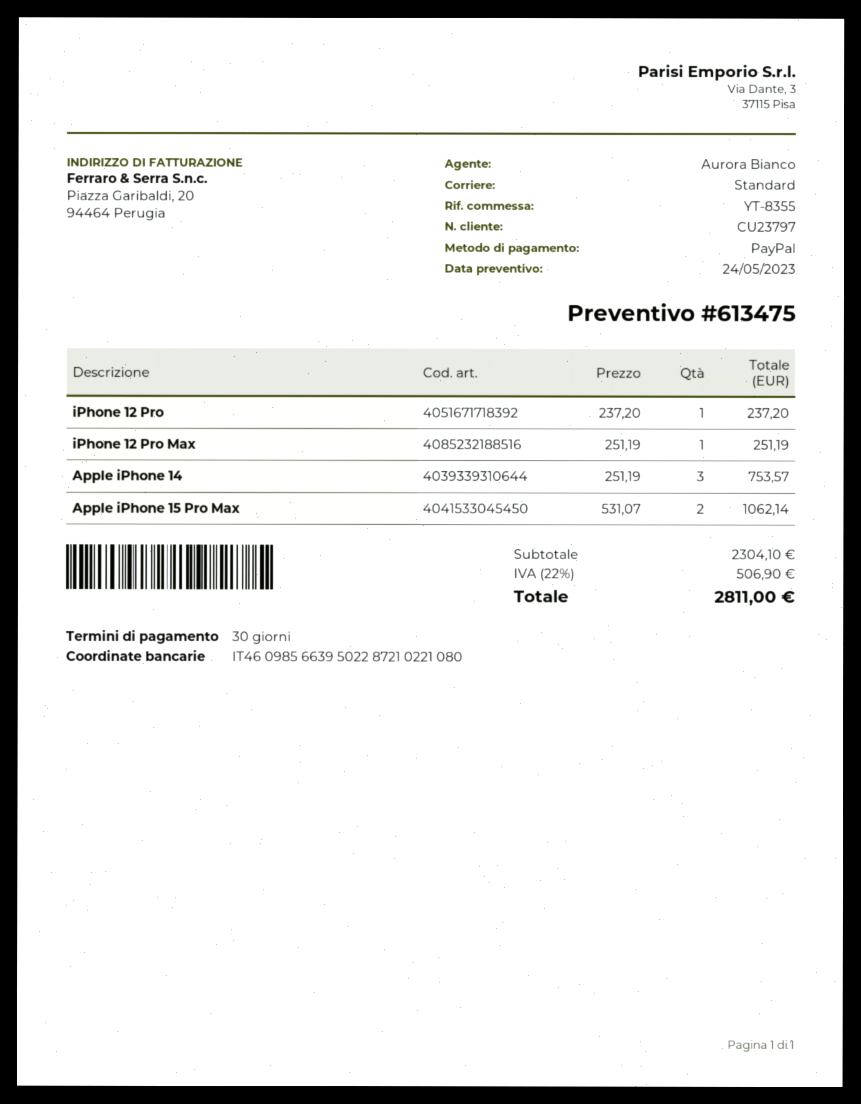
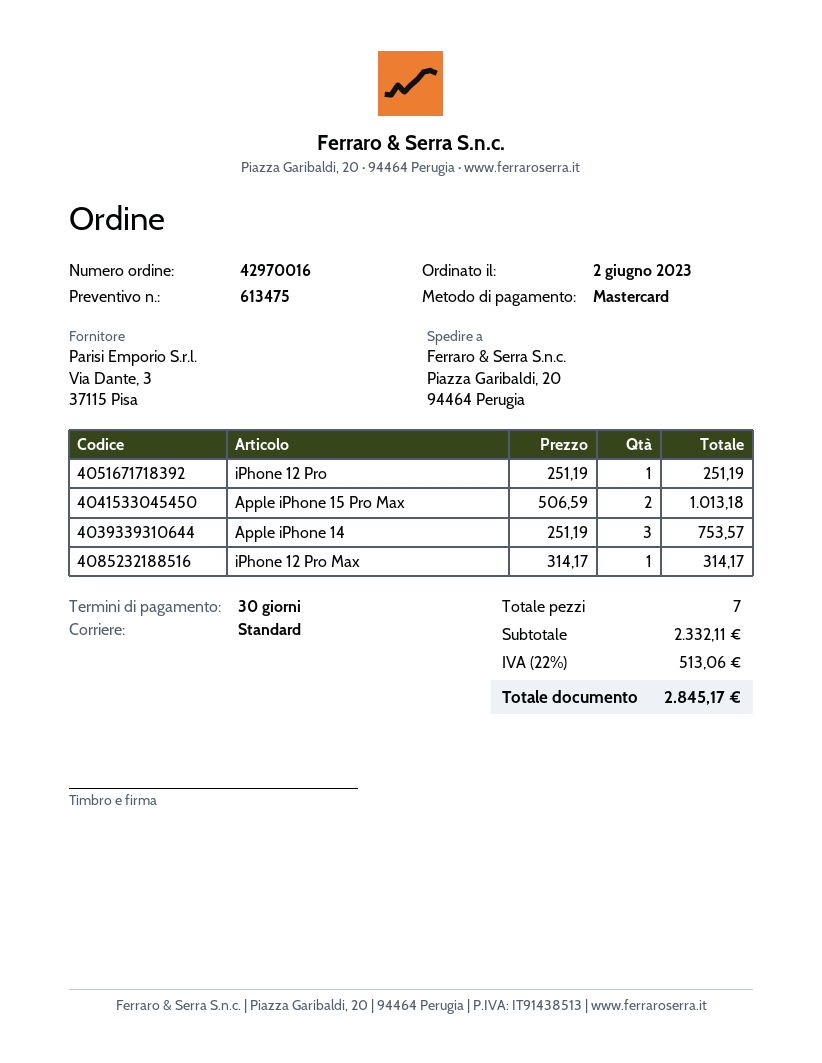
payment method: PayPal -> Mastercard
iPhone 12 Pro: 1 x 237.20 = 237.20 -> 1 x 251.19 = 251.19
iPhone 12 Pro Max: 1 x 251.19 = 251.19 -> 1 x 314.17 = 314.17
Apple iPhone 15 Pro Max: 2 x 531.07 = 1062.14 -> 2 x 506.59 = 1013.18
subtotal: 2304.10 -> 2332.11
tax: 22% = 506.90 -> 22% = 513.06
total: 2811.00 -> 2845.17

